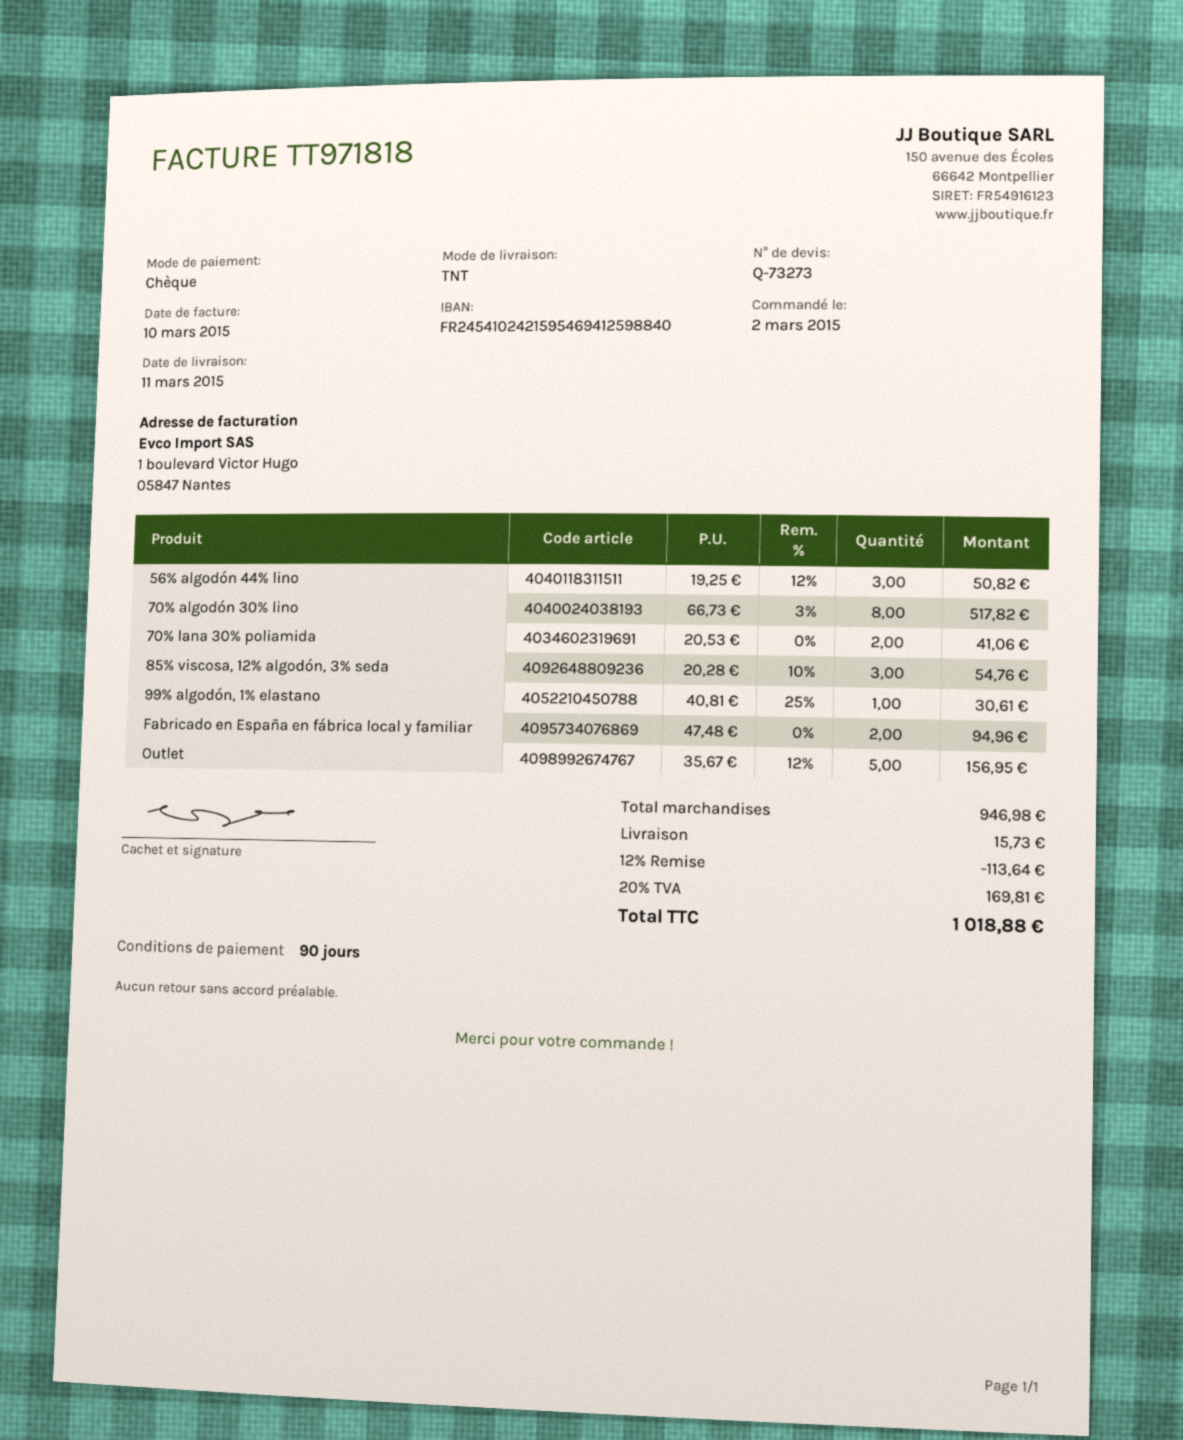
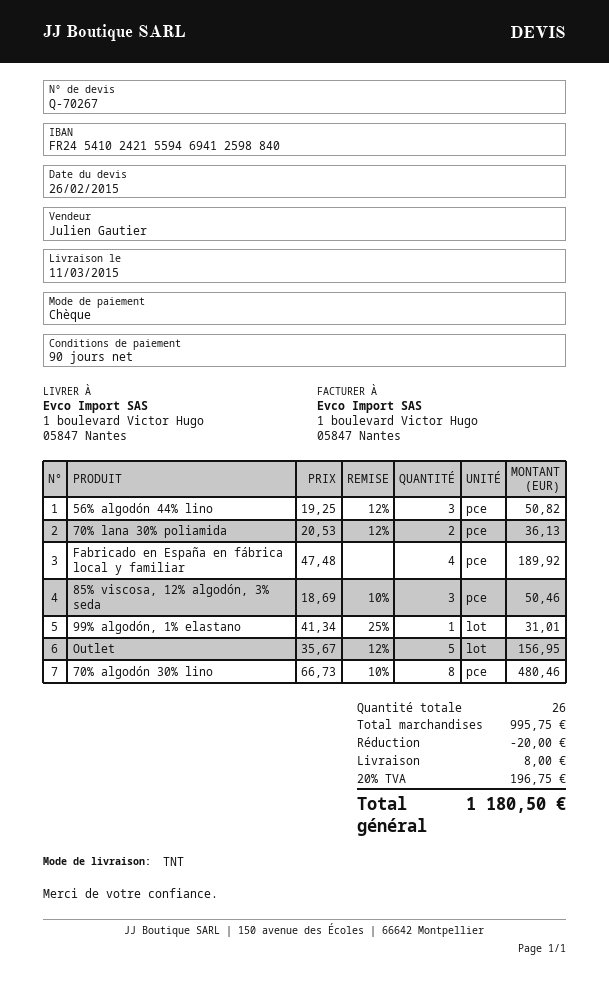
quote number: Q-73273 -> Q-70267
bank account: FR2454102421595469412598840 -> FR2454102421559469412598840
70% algodón 30% lino: 8 x 66.73 - 3% = 517.82 -> 8 x 66.73 - 10% = 480.46
70% lana 30% poliamida: 2 x 20.53 = 41.06 -> 2 x 20.53 - 12% = 36.13
85% viscosa, 12% algodón, 3% seda: 3 x 20.28 - 10% = 54.76 -> 3 x 18.69 - 10% = 50.46
99% algodón, 1% elastano: 1 x 40.81 - 25% = 30.61 -> 1 x 41.34 - 25% = 31.01
Fabricado en España en fábrica local y familiar: 2 x 47.48 = 94.96 -> 4 x 47.48 = 189.92
subtotal: 946.98 -> 995.75
discount: 113.64 -> 20.00
shipping: 15.73 -> 8.00
tax: 20% = 169.81 -> 20% = 196.75
total: 1018.88 -> 1180.50

